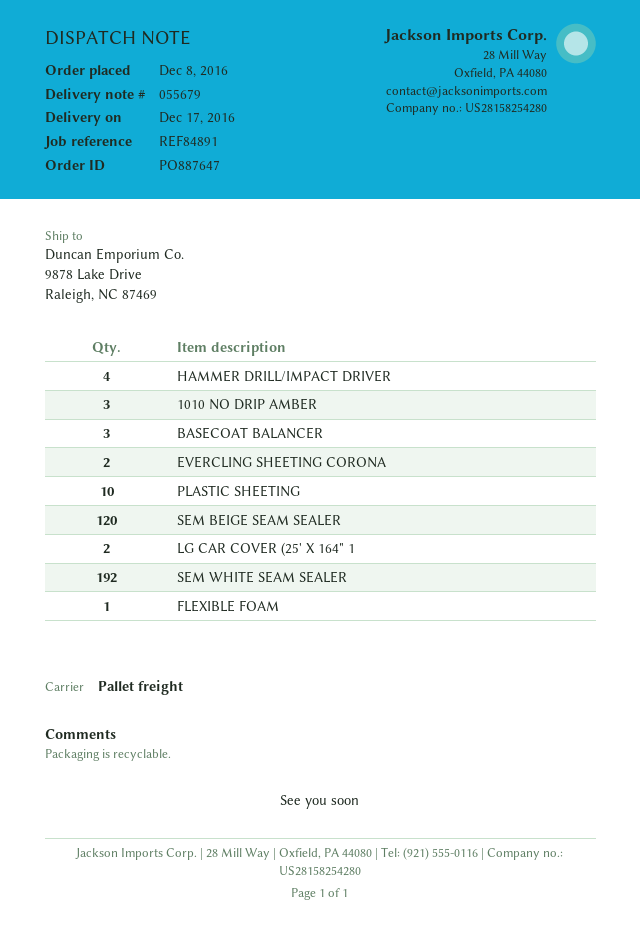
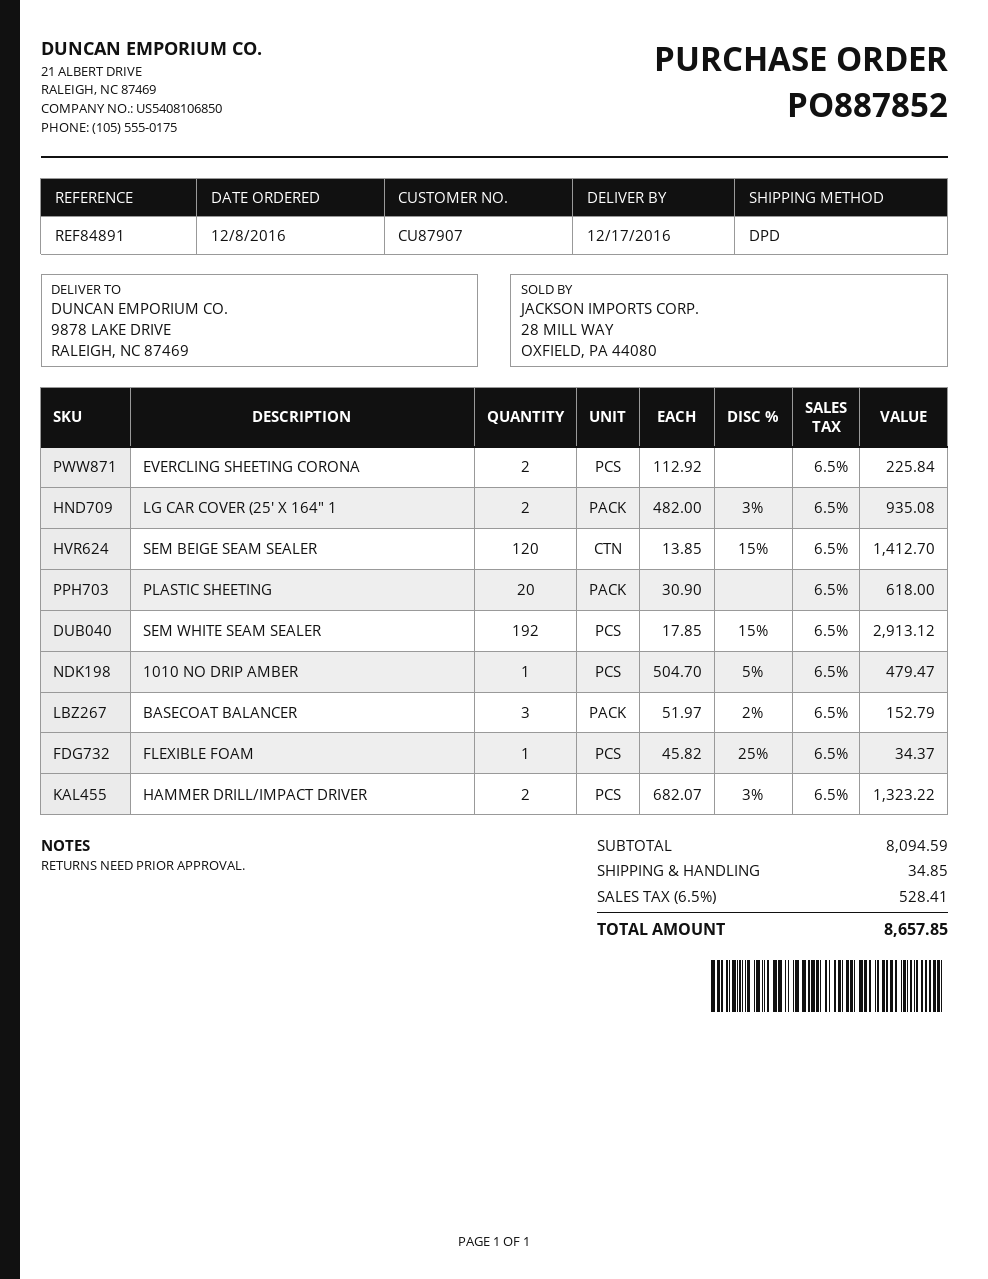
order number: PO887647 -> PO887852
shipping method: pallet freight -> DPD
HAMMER DRILL/IMPACT DRIVER: 4 -> 2
1010 NO DRIP AMBER: 3 -> 1
PLASTIC SHEETING: 10 -> 20

